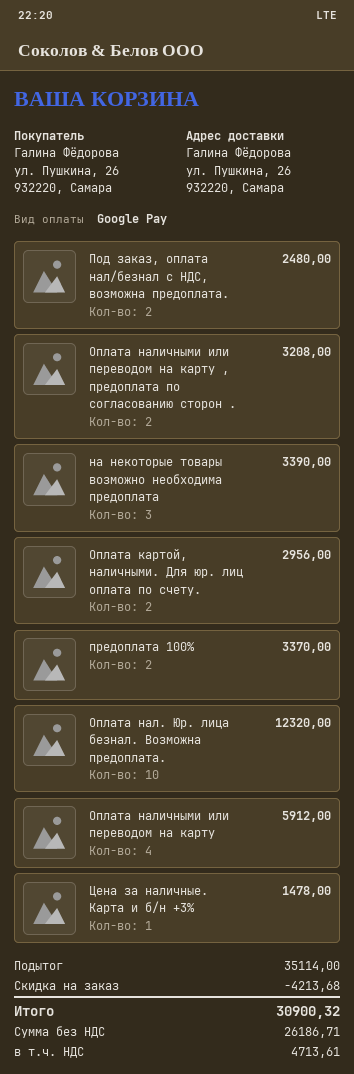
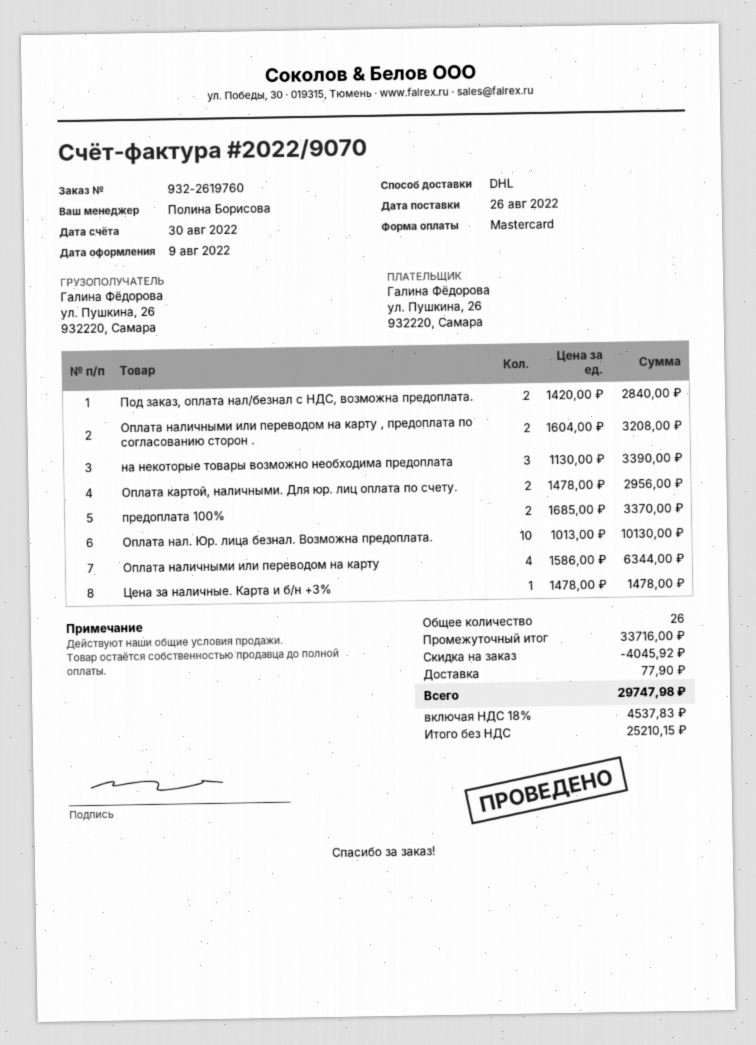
payment method: Google Pay -> Mastercard
Под заказ, оплата нал/безнал с НДС, возможна предоплата.: 2 for 2480.00 -> 2 for 2840.00
Оплата нал. Юр. лица безнал. Возможна предоплата.: 10 for 12320.00 -> 10 for 10130.00
Оплата наличными или переводом на карту: 4 for 5912.00 -> 4 for 6344.00
subtotal: 35114.00 -> 33716.00
discount: 4213.68 -> 4045.92
shipping: none -> 77.90
net: 26186.71 -> 25210.15
tax: 4713.61 -> 4537.83
total: 30900.32 -> 29747.98

